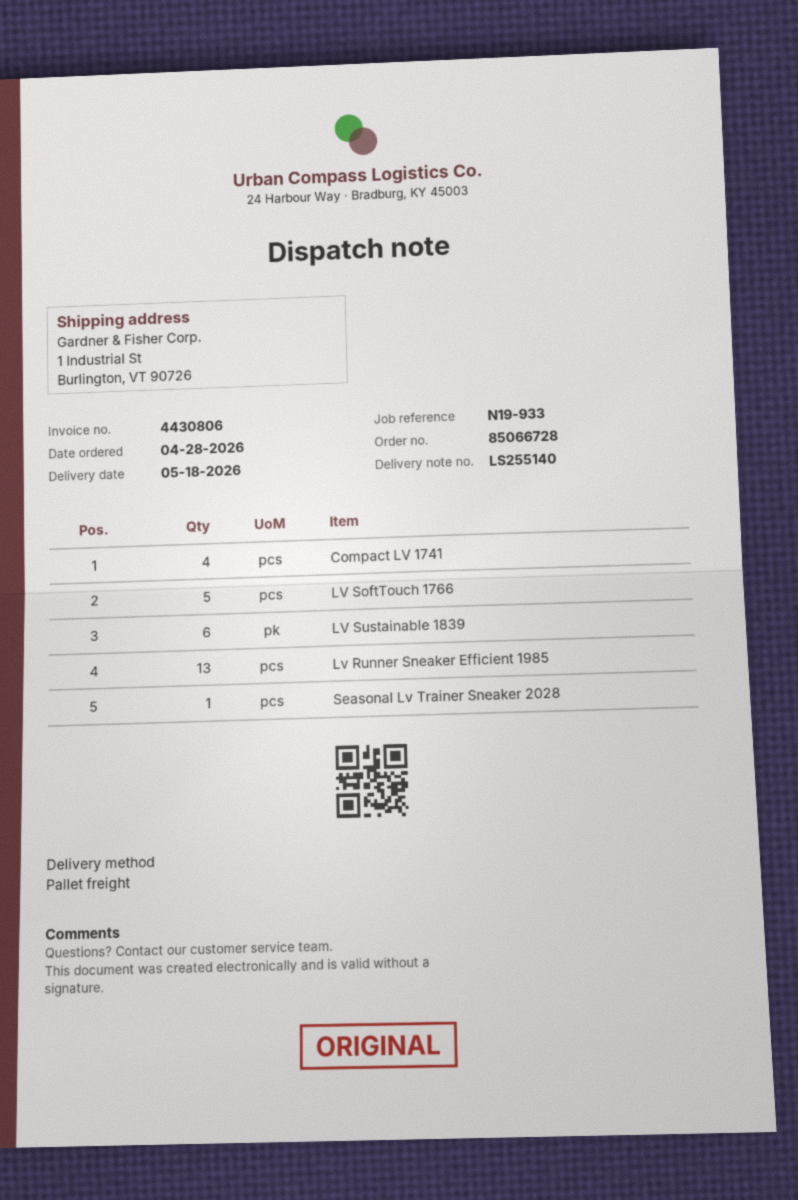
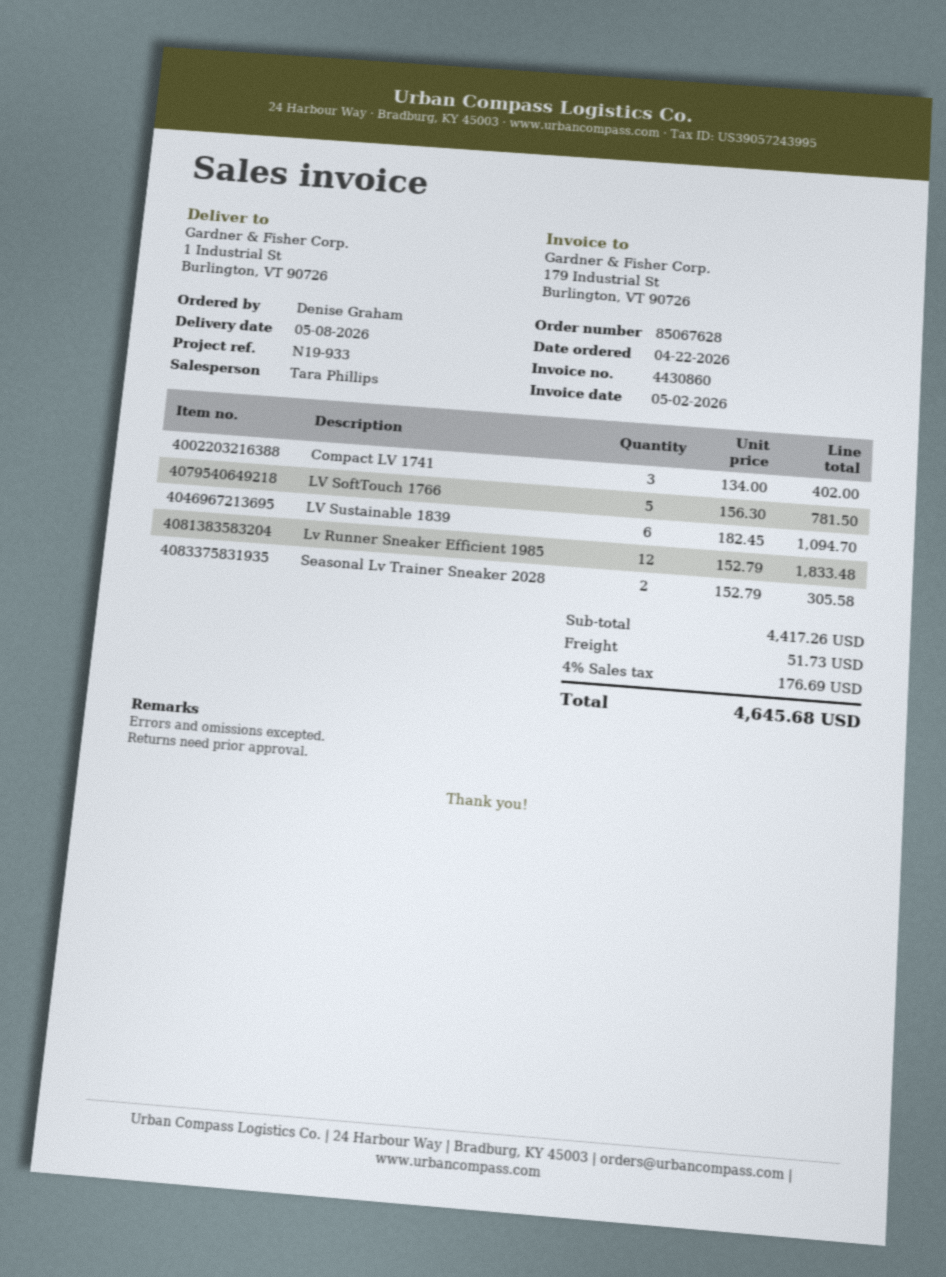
order number: 85066728 -> 85067628
order date: 2026-04-28 -> 2026-04-22
delivery date: 2026-05-18 -> 2026-05-08
invoice number: 4430806 -> 4430860
Compact LV 1741: 4 -> 3
Lv Runner Sneaker Efficient 1985: 13 -> 12
Seasonal Lv Trainer Sneaker 2028: 1 -> 2

